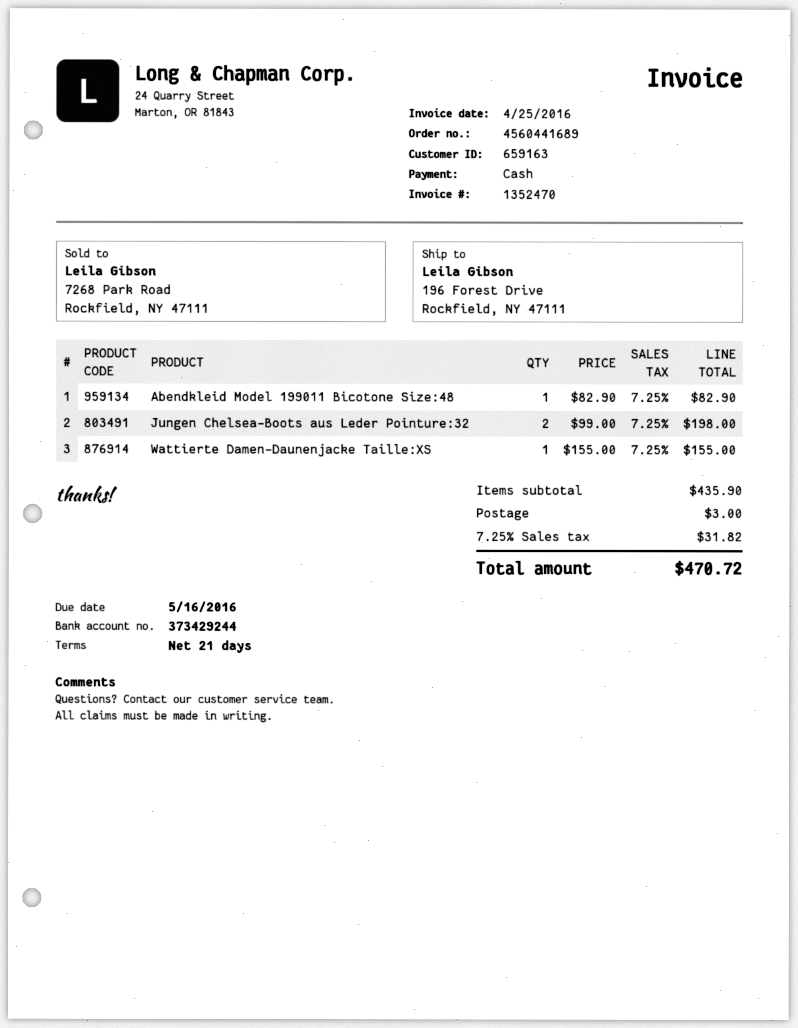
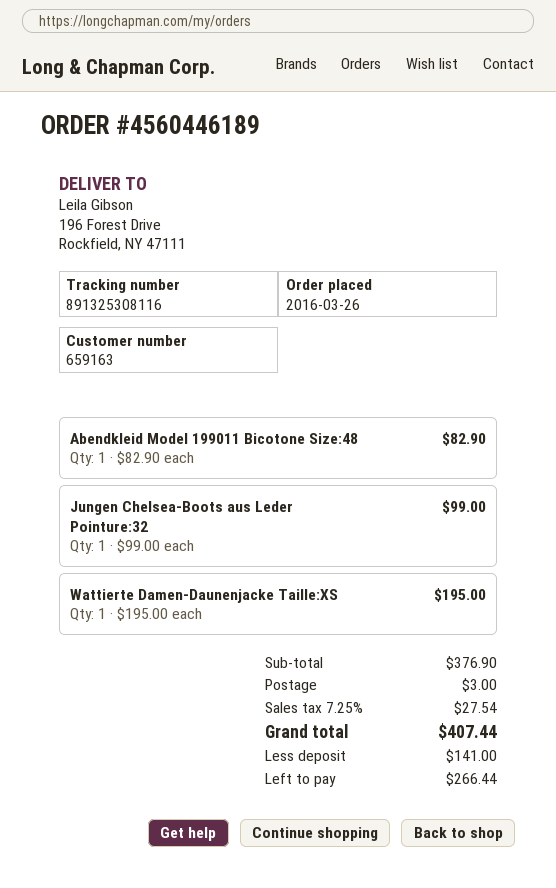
order number: 4560441689 -> 4560446189
Jungen Chelsea-Boots aus Leder Pointure:32: 2 x 99.00 = 198.00 -> 1 x 99.00 = 99.00
Wattierte Damen-Daunenjacke Taille:XS: 1 x 155.00 = 155.00 -> 1 x 195.00 = 195.00
subtotal: 435.90 -> 376.90
tax: 7.25% = 31.82 -> 7.25% = 27.54
total: 470.72 -> 407.44

